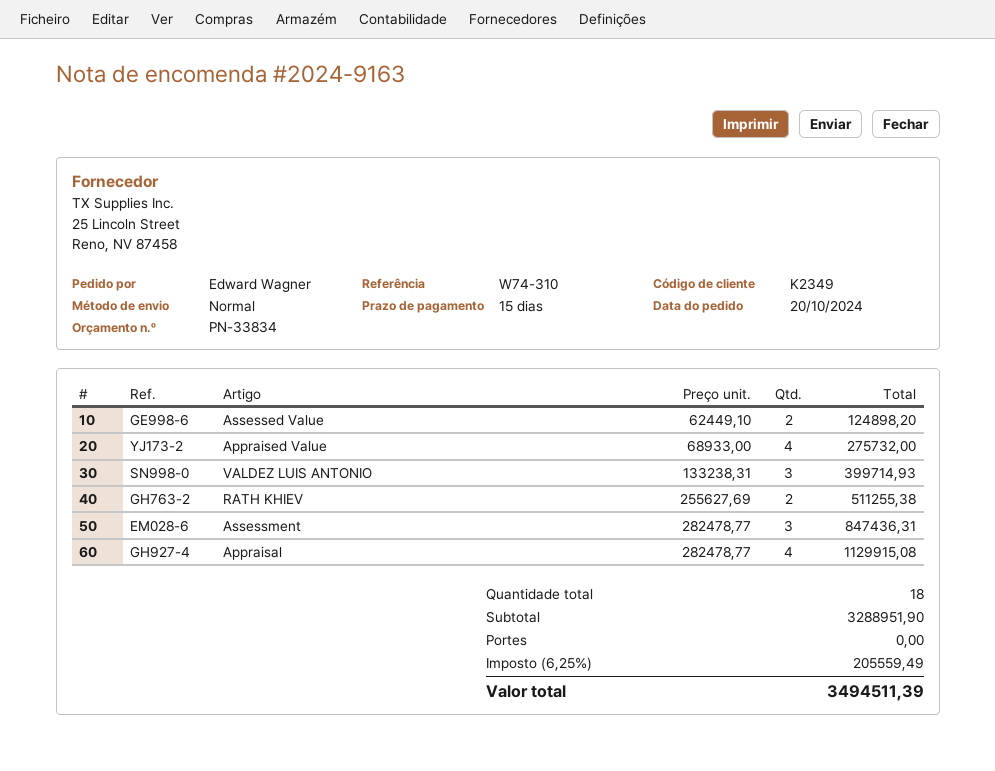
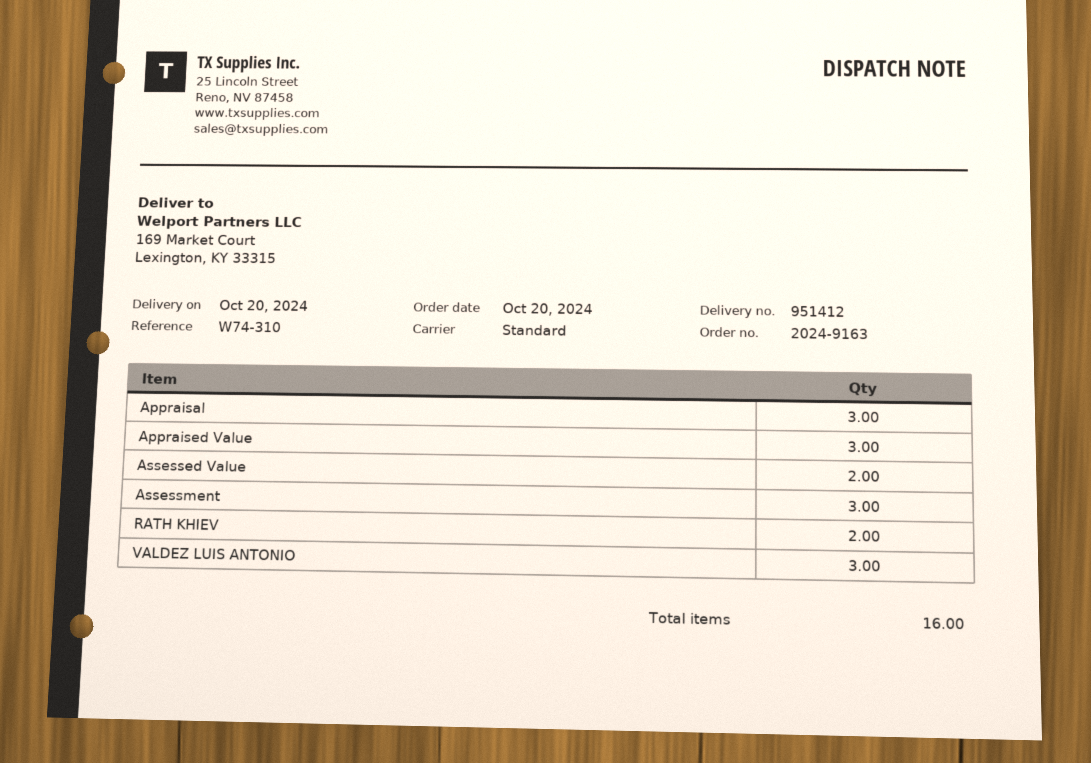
Appraised Value: 4 -> 3
Appraisal: 4 -> 3
total quantity: 18 -> 16

